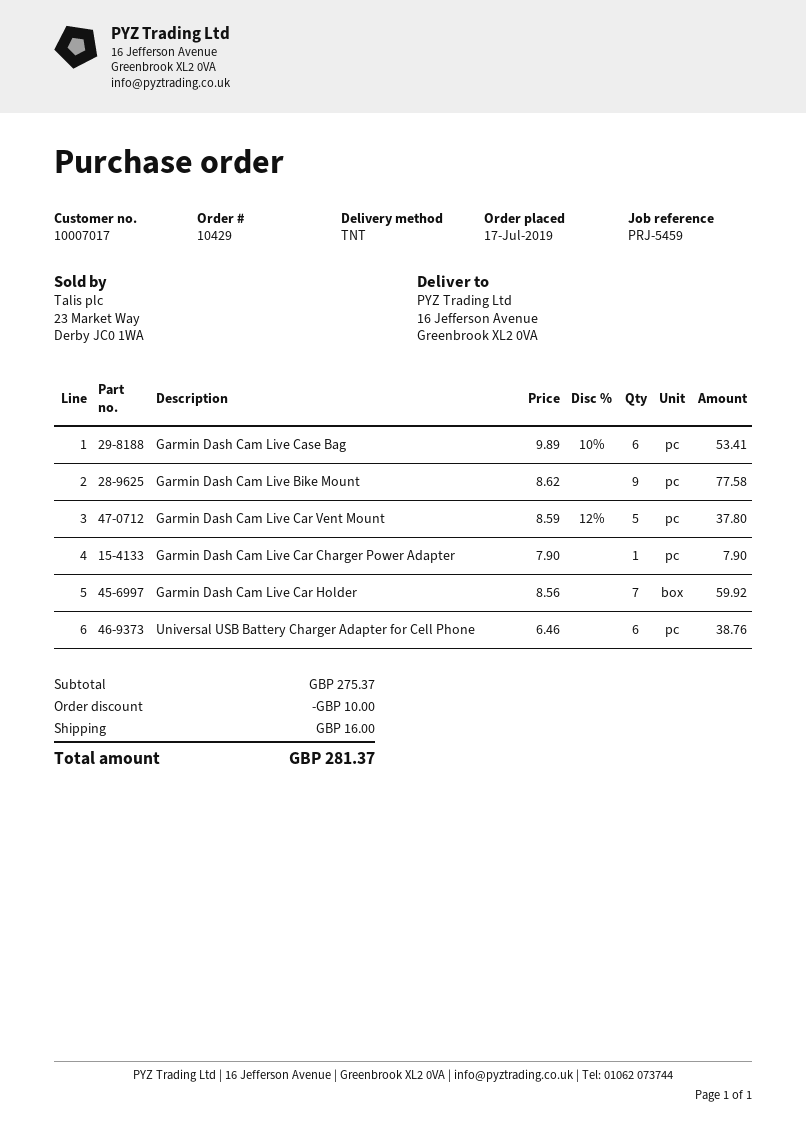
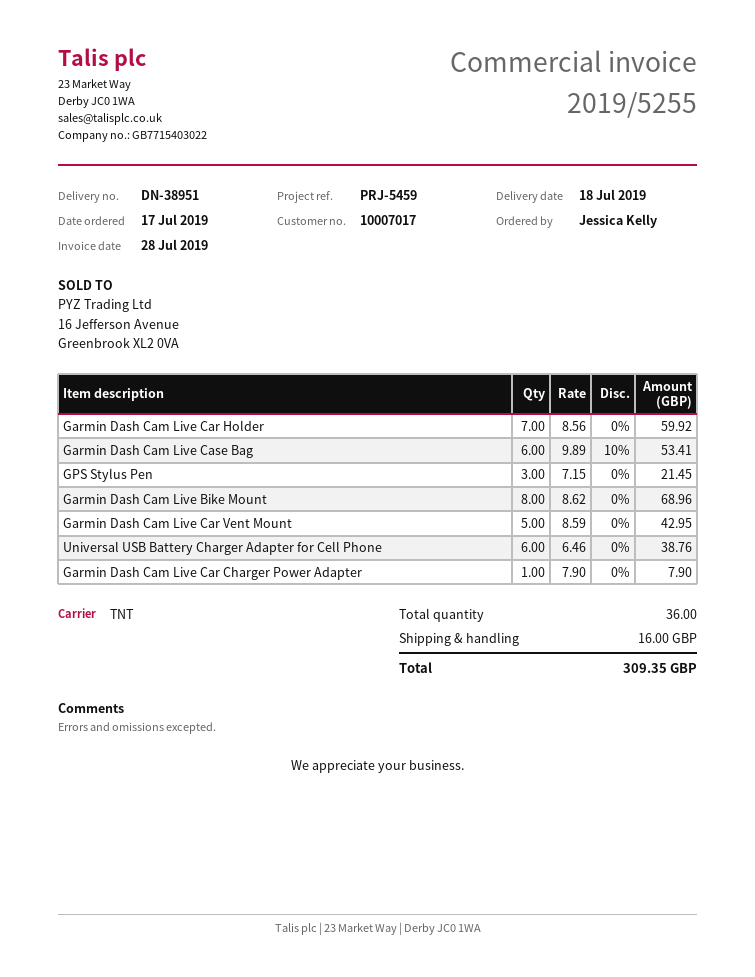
Garmin Dash Cam Live Bike Mount: 9 x 8.62 = 77.58 -> 8 x 8.62 = 68.96
Garmin Dash Cam Live Car Vent Mount: 5 x 8.59 - 12% = 37.80 -> 5 x 8.59 = 42.95
GPS Stylus Pen: none -> 3 x 7.15 = 21.45
discount: 10.00 -> none
total: 281.37 -> 309.35

